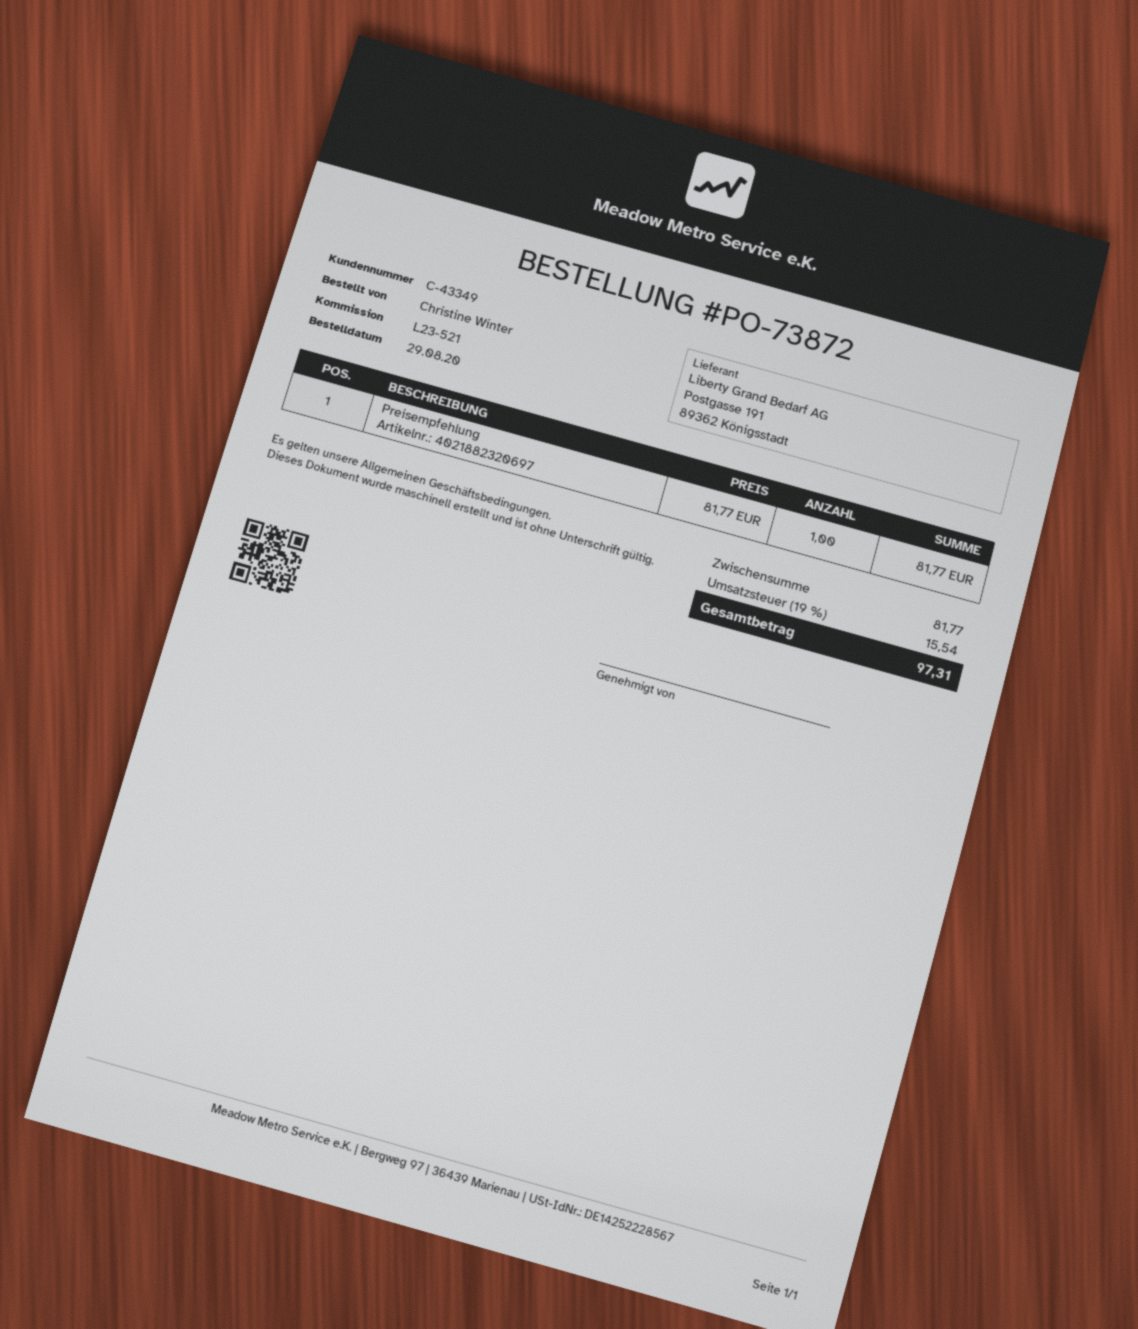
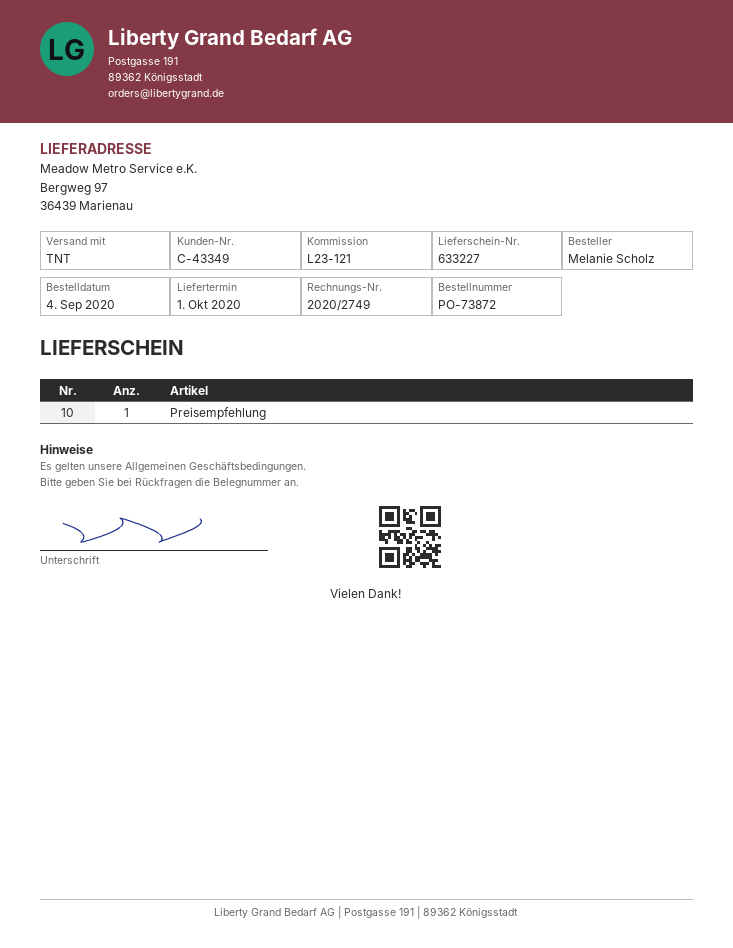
order date: 2020-08-29 -> 2020-09-04
reference: L23-521 -> L23-121
ordered by: Christine Winter -> Melanie Scholz

